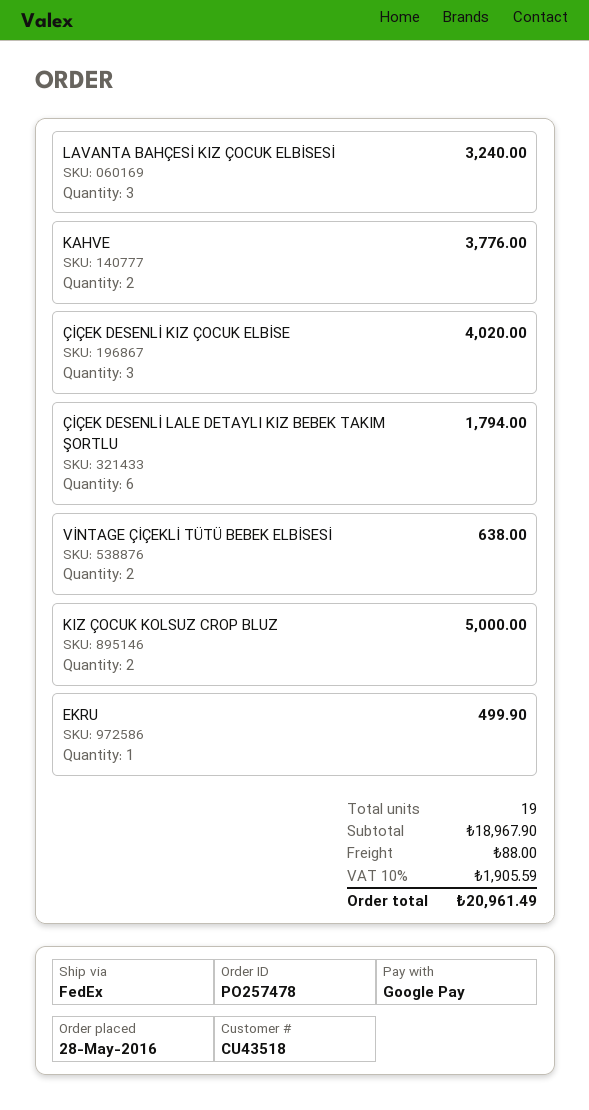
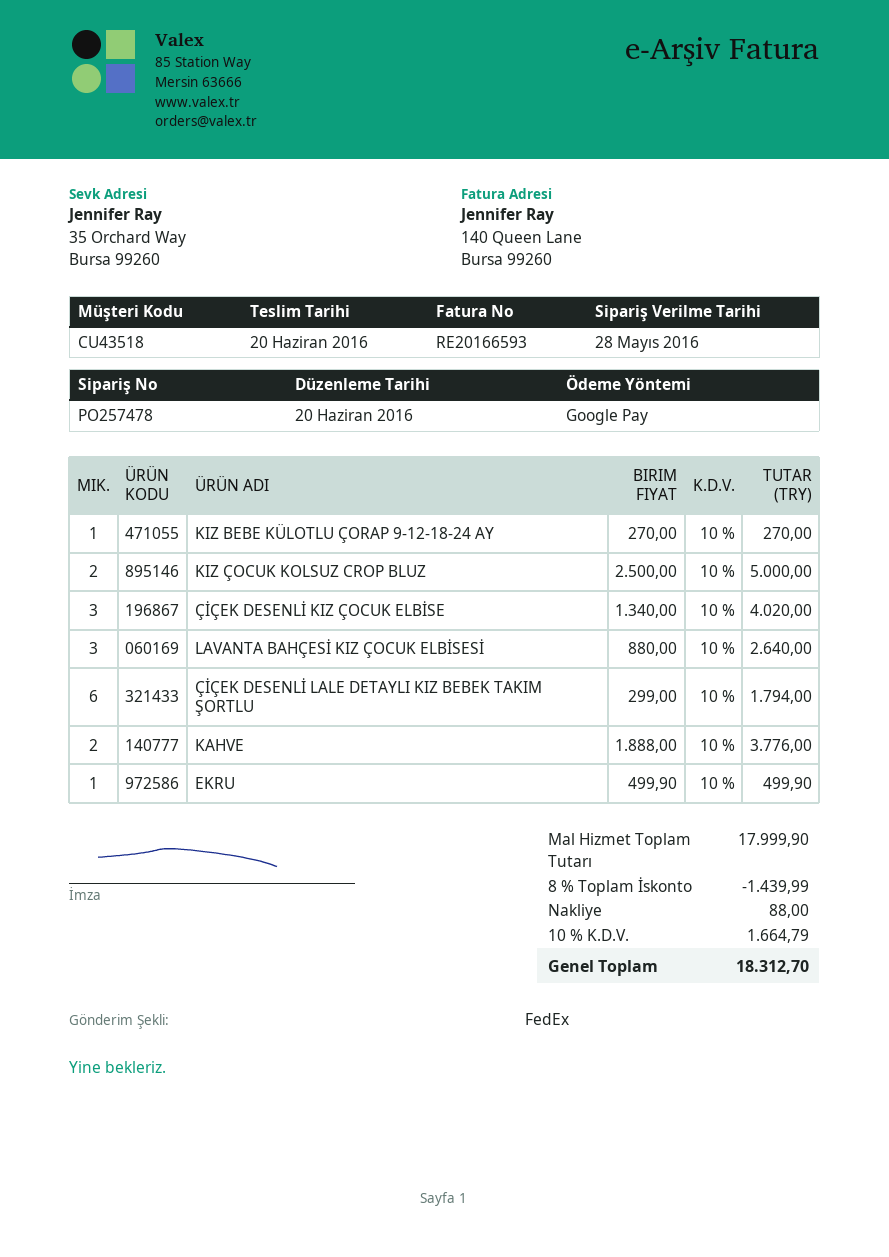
LAVANTA BAHÇESİ KIZ ÇOCUK ELBİSESİ: 3 for 3240.00 -> 3 for 2640.00
VİNTAGE ÇİÇEKLİ TÜTÜ BEBEK ELBİSESİ: 2 for 638.00 -> none
KIZ BEBE KÜLOTLU ÇORAP 9-12-18-24 AY: none -> 1 for 270.00
subtotal: 18967.90 -> 17999.90
discount: none -> 8% = 1439.99
tax: 10% = 1905.59 -> 10% = 1664.79
total: 20961.49 -> 18312.70

